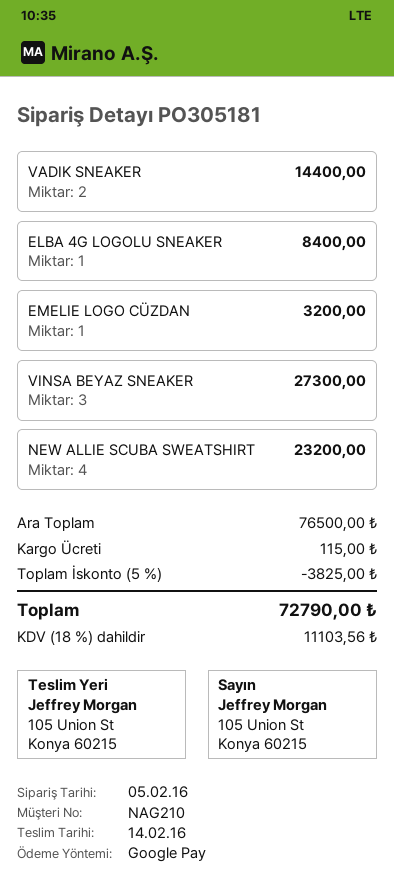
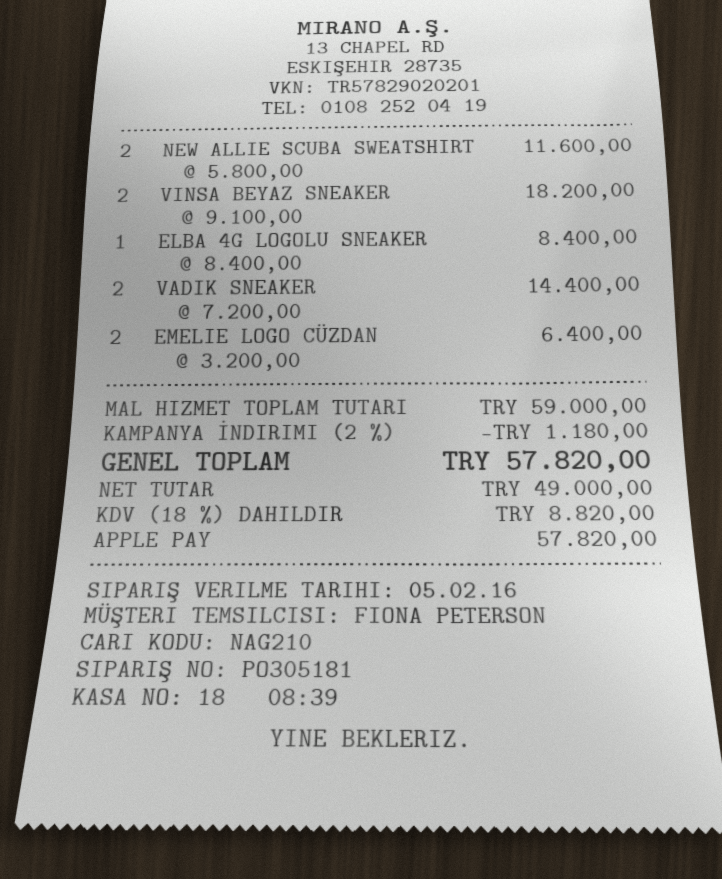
payment method: Google Pay -> Apple Pay
EMELIE LOGO CÜZDAN: 1 for 3200.00 -> 2 for 6400.00
VINSA BEYAZ SNEAKER: 3 for 27300.00 -> 2 for 18200.00
NEW ALLIE SCUBA SWEATSHIRT: 4 for 23200.00 -> 2 for 11600.00
subtotal: 76500.00 -> 59000.00
discount: 5% = 3825.00 -> 2% = 1180.00
shipping: 115.00 -> none
tax: 18% = 11103.56 -> 18% = 8820.00
total: 72790.00 -> 57820.00

